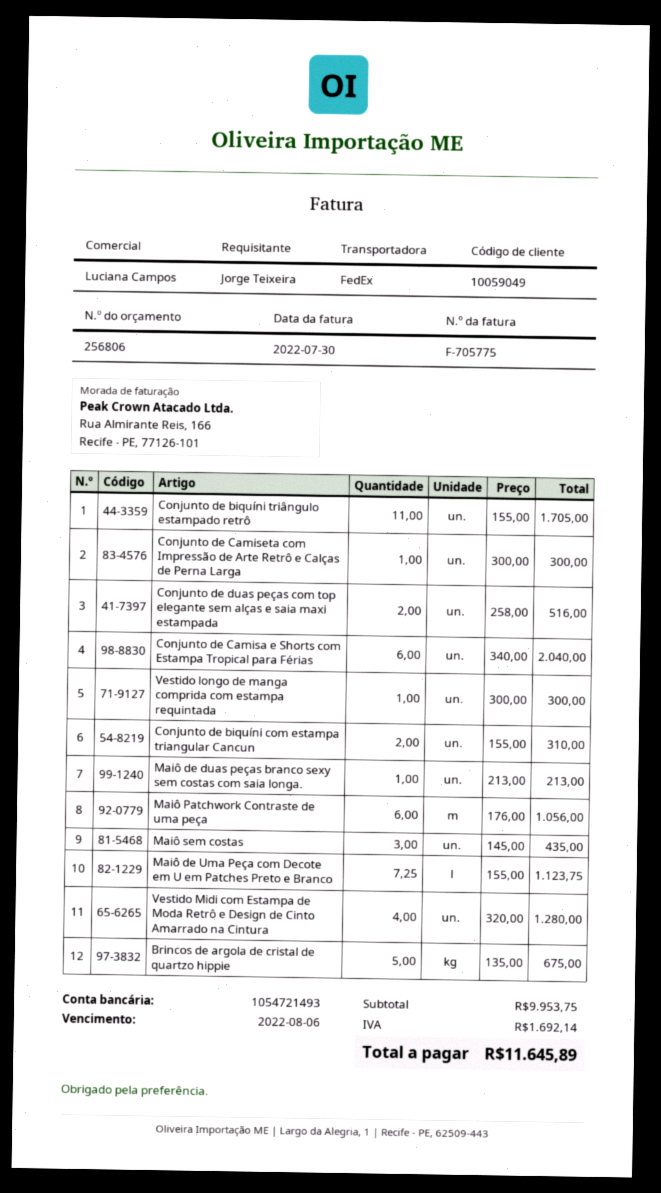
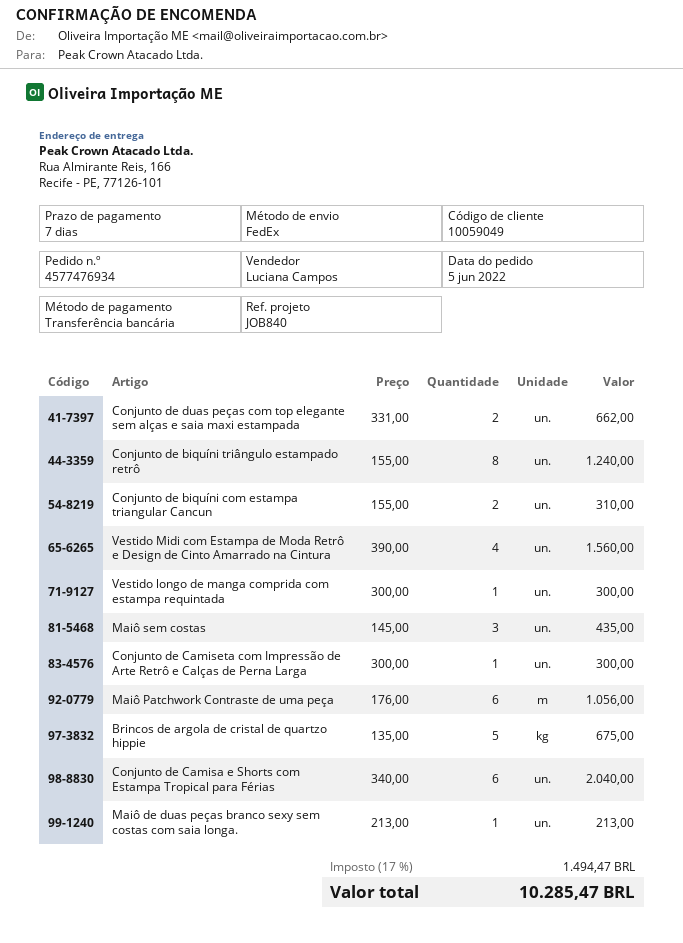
Conjunto de biquíni triângulo estampado retrô: 11 x 155.00 = 1705.00 -> 8 x 155.00 = 1240.00
Conjunto de duas peças com top elegante sem alças e saia maxi estampada: 2 x 258.00 = 516.00 -> 2 x 331.00 = 662.00
Maiô de Uma Peça com Decote em U em Patches Preto e Branco: 7.25 x 155.00 = 1123.75 -> none
Vestido Midi com Estampa de Moda Retrô e Design de Cinto Amarrado na Cintura: 4 x 320.00 = 1280.00 -> 4 x 390.00 = 1560.00
tax: 1692.14 -> 1494.47
total: 11645.89 -> 10285.47

